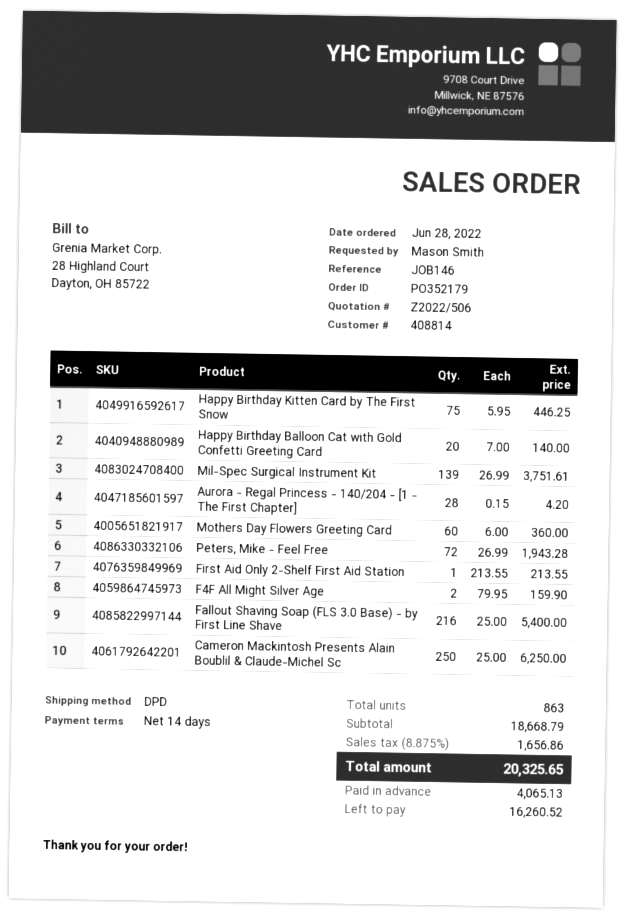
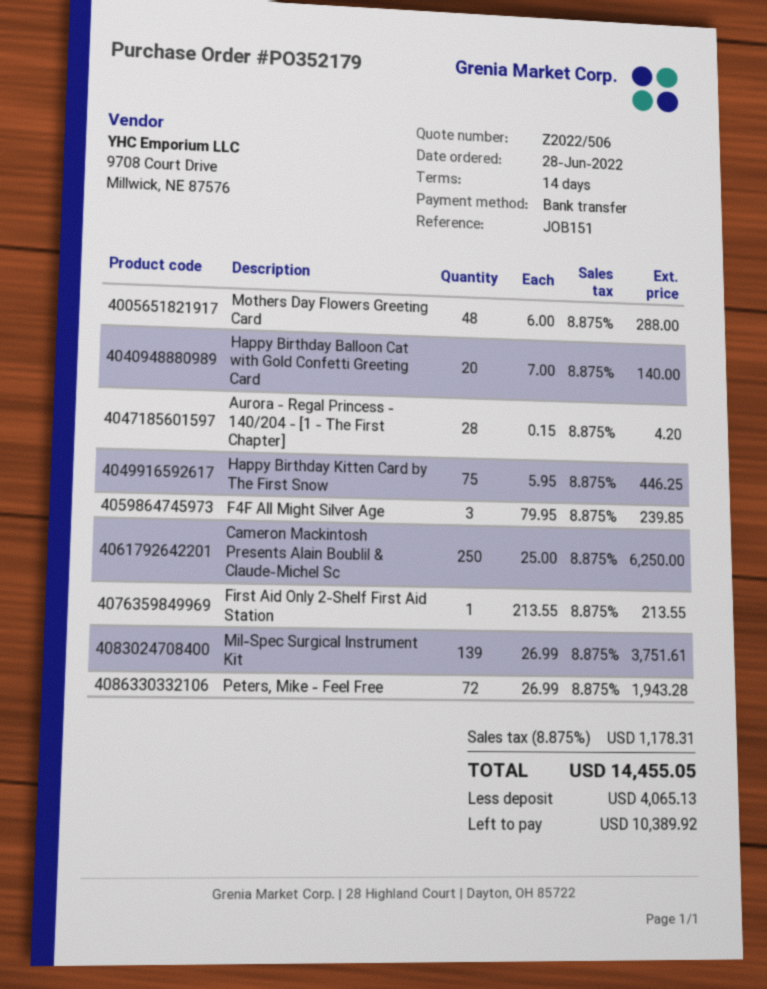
reference: JOB146 -> JOB151
Mothers Day Flowers Greeting Card: 60 x 6.00 = 360.00 -> 48 x 6.00 = 288.00
F4F All Might Silver Age: 2 x 79.95 = 159.90 -> 3 x 79.95 = 239.85
Fallout Shaving Soap (FLS 3.0 Base) - by First Line Shave: 216 x 25.00 = 5400.00 -> none
tax: 8.875% = 1656.86 -> 8.875% = 1178.31
total: 20325.65 -> 14455.05
balance: 16260.52 -> 10389.92

